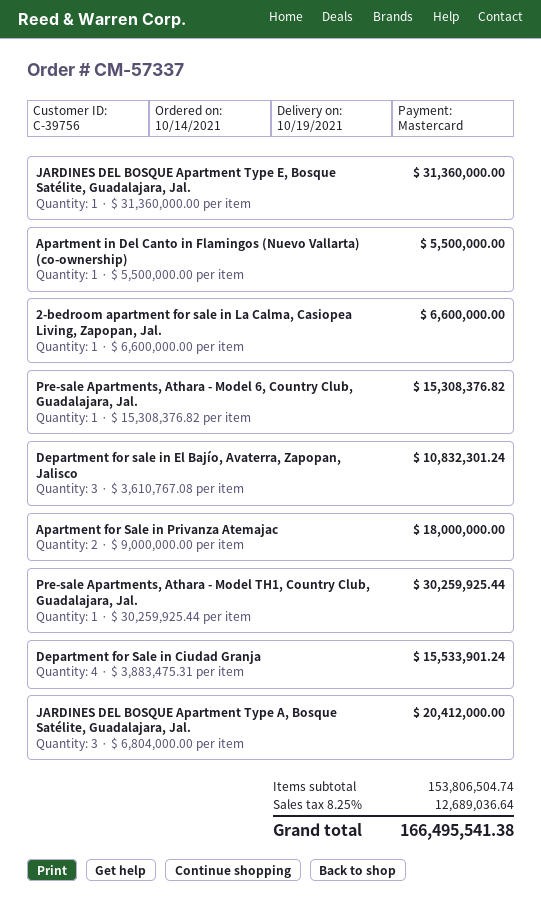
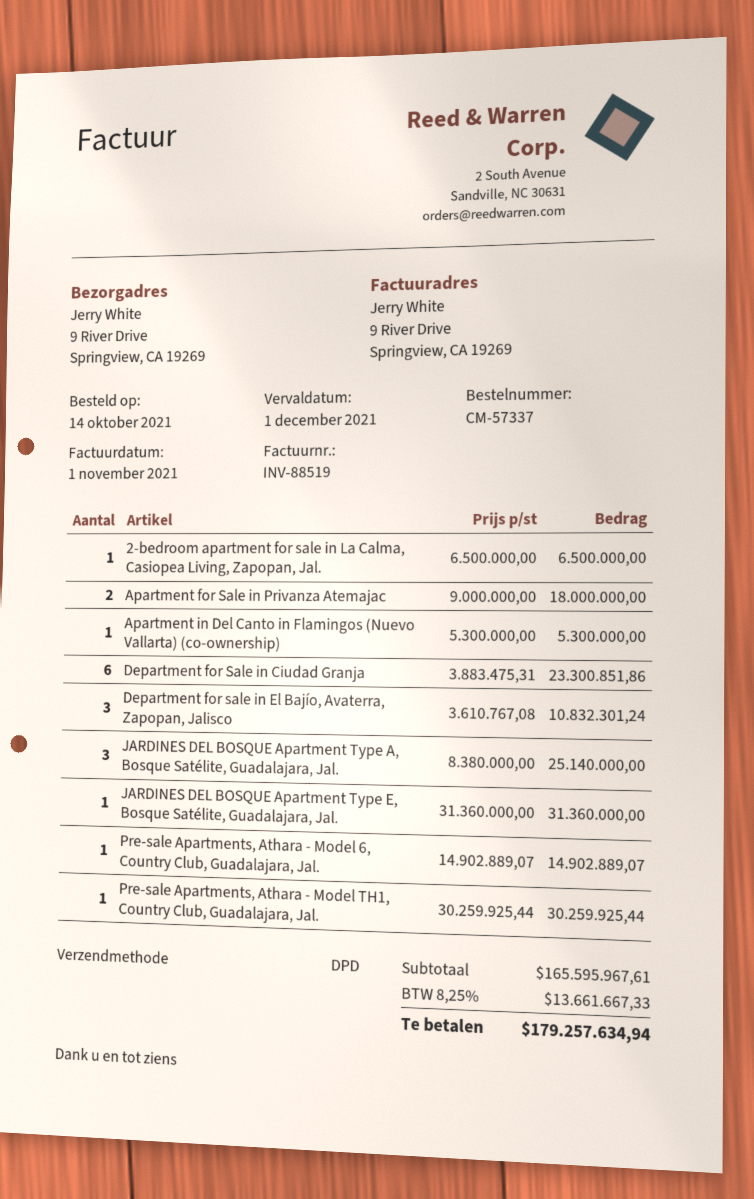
Apartment in Del Canto in Flamingos (Nuevo Vallarta) (co-ownership): 1 x 5500000.00 = 5500000.00 -> 1 x 5300000.00 = 5300000.00
2-bedroom apartment for sale in La Calma, Casiopea Living, Zapopan, Jal.: 1 x 6600000.00 = 6600000.00 -> 1 x 6500000.00 = 6500000.00
Pre-sale Apartments, Athara - Model 6, Country Club, Guadalajara, Jal.: 1 x 15308376.82 = 15308376.82 -> 1 x 14902889.07 = 14902889.07
Department for Sale in Ciudad Granja: 4 x 3883475.31 = 15533901.24 -> 6 x 3883475.31 = 23300851.86
JARDINES DEL BOSQUE Apartment Type A, Bosque Satélite, Guadalajara, Jal.: 3 x 6804000.00 = 20412000.00 -> 3 x 8380000.00 = 25140000.00
subtotal: 153806504.74 -> 165595967.61
tax: 8.25% = 12689036.64 -> 8.25% = 13661667.33
total: 166495541.38 -> 179257634.94

